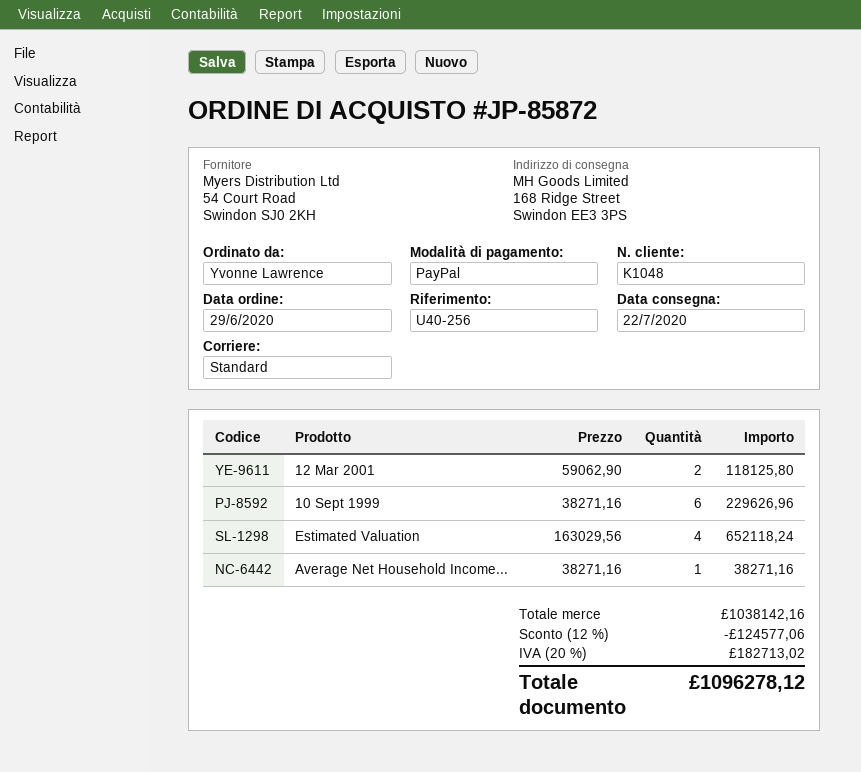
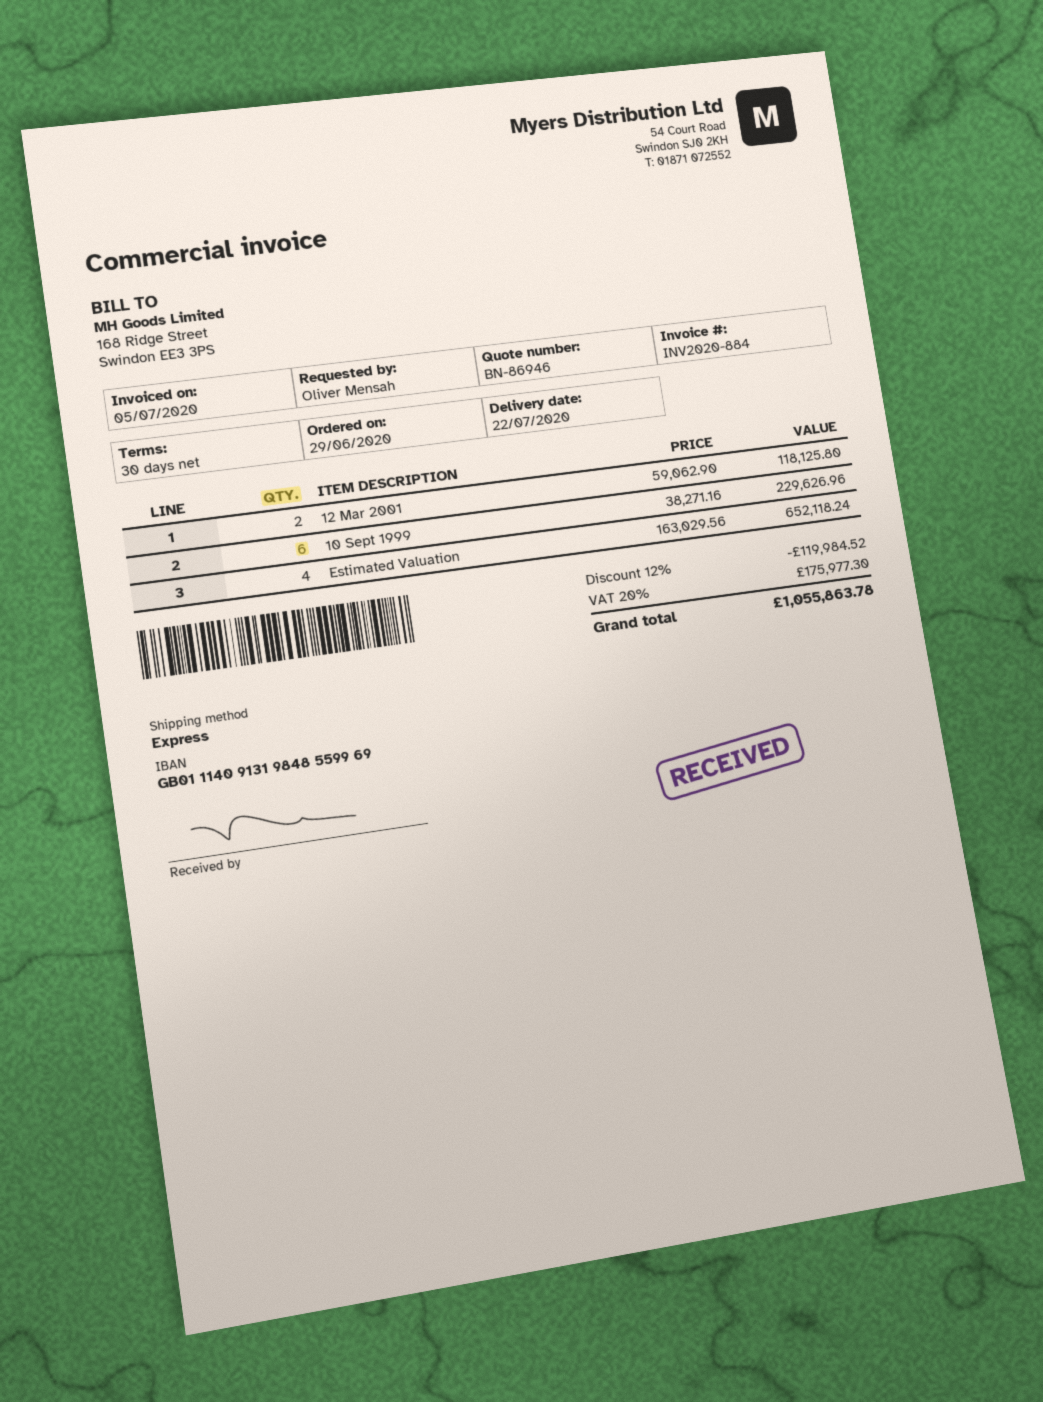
ordered by: Yvonne Lawrence -> Oliver Mensah
shipping method: standard -> express
Average Net Household Income...: 1 x 38271.16 = 38271.16 -> none
discount: 12% = 124577.06 -> 12% = 119984.52
tax: 20% = 182713.02 -> 20% = 175977.30
total: 1096278.12 -> 1055863.78

